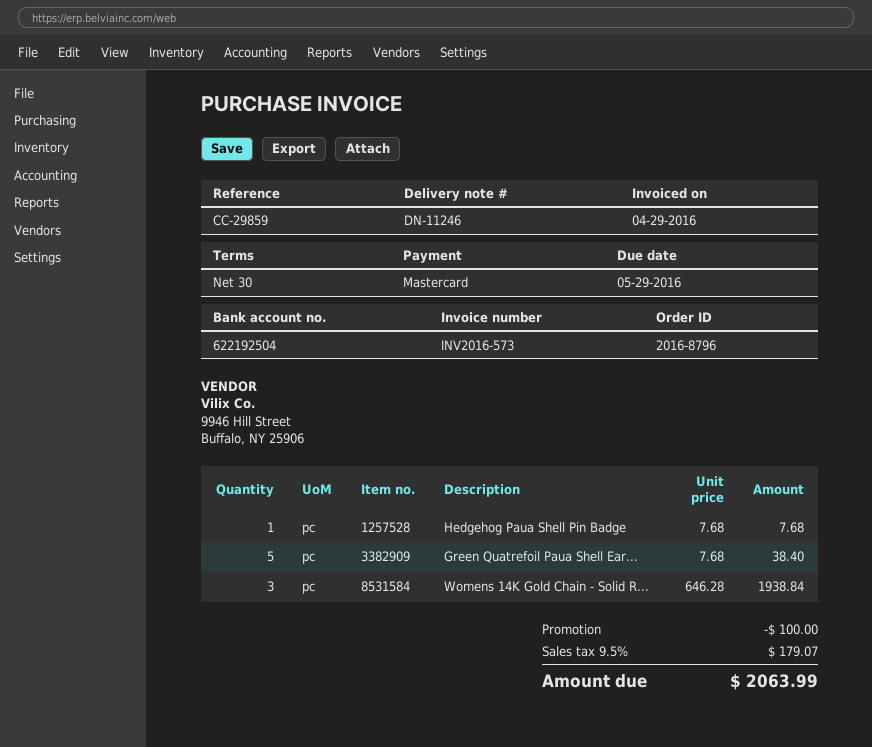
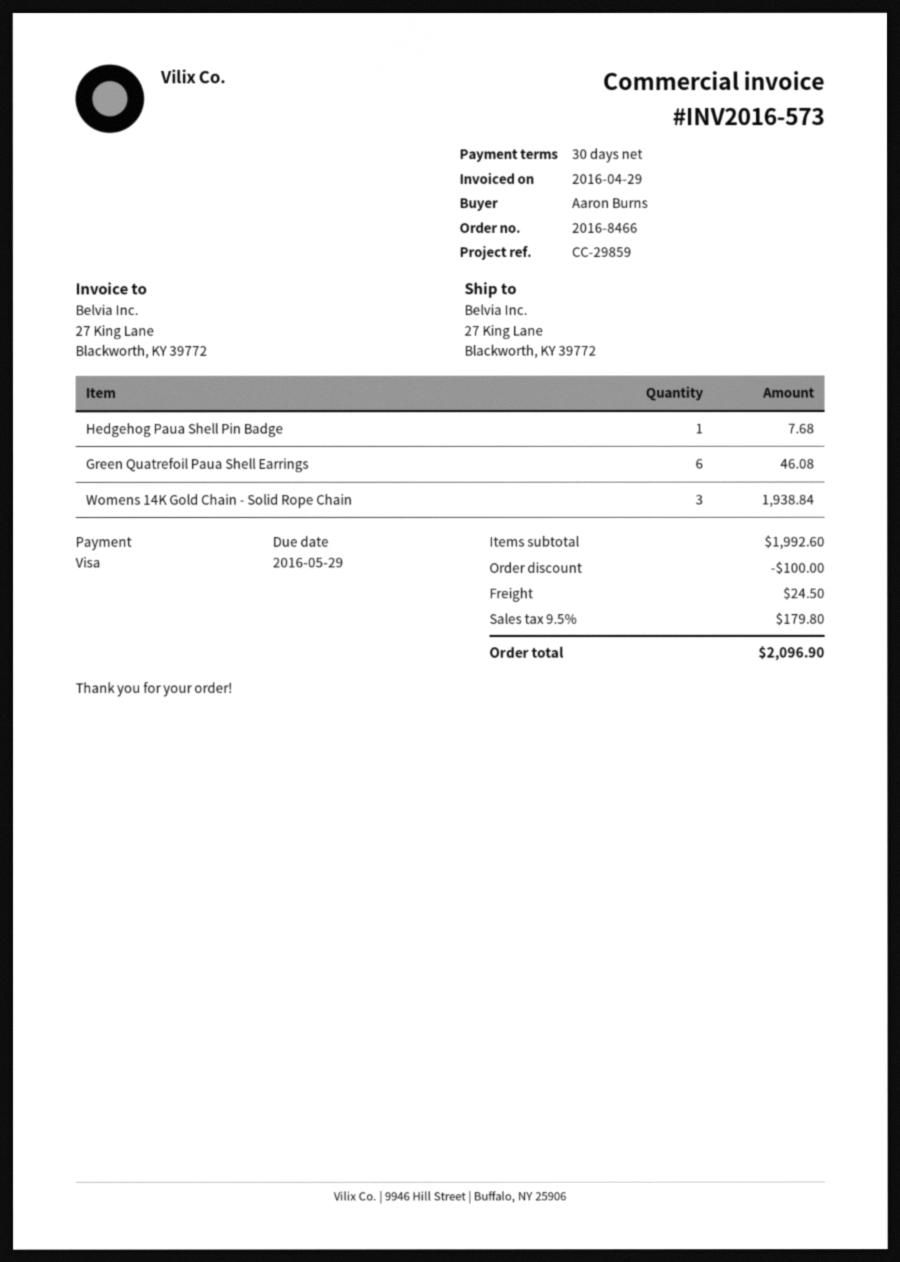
order number: 2016-8796 -> 2016-8466
payment method: Mastercard -> Visa
Green Quatrefoil Paua Shell Ear...: 5 for 38.40 -> 6 for 46.08
shipping: none -> 24.50
tax: 9.5% = 179.07 -> 9.5% = 179.80
total: 2063.99 -> 2096.90

